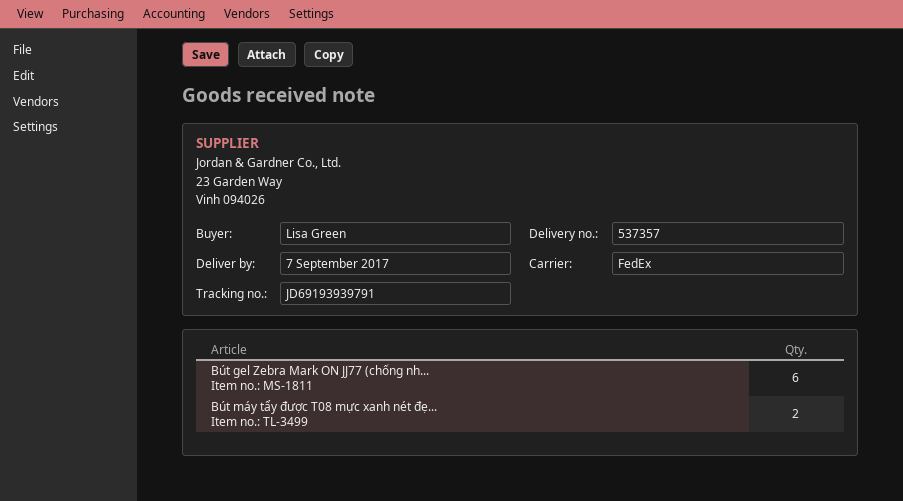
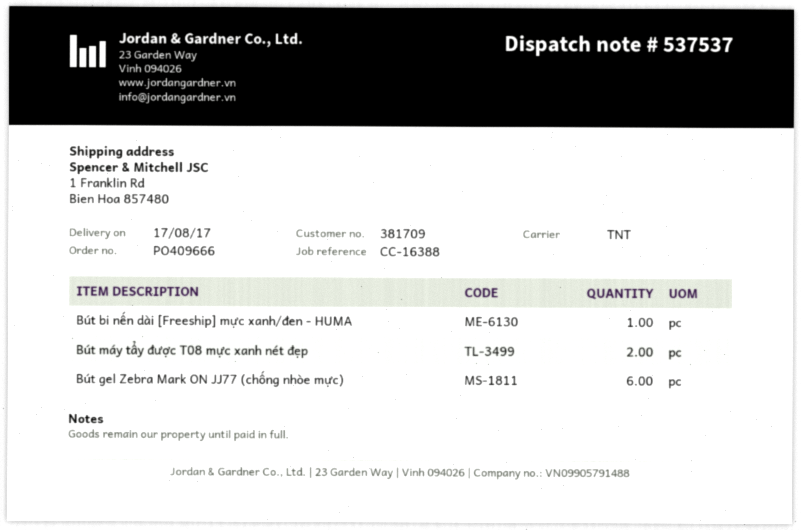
delivery note number: 537357 -> 537537
delivery date: 2017-09-07 -> 2017-08-17
shipping method: FedEx -> TNT
Bút bi nến dài [Freeship] mực xanh/đen - HUMA: none -> 1

